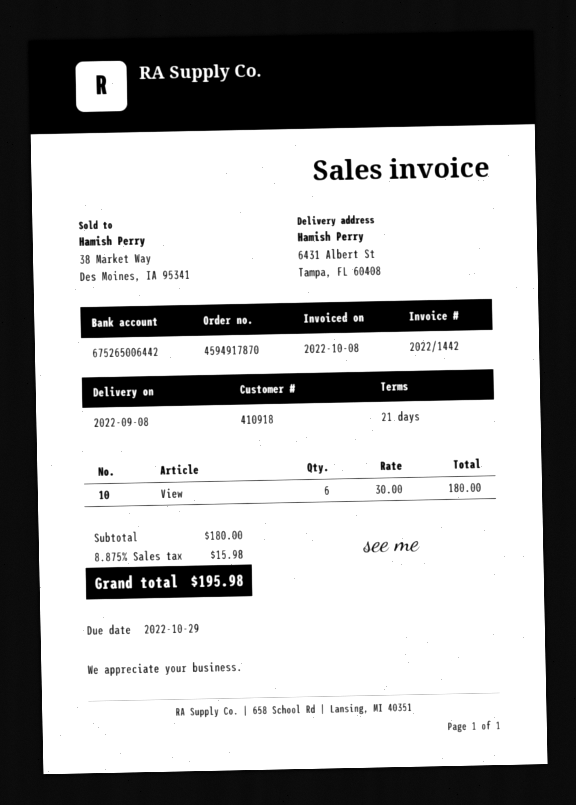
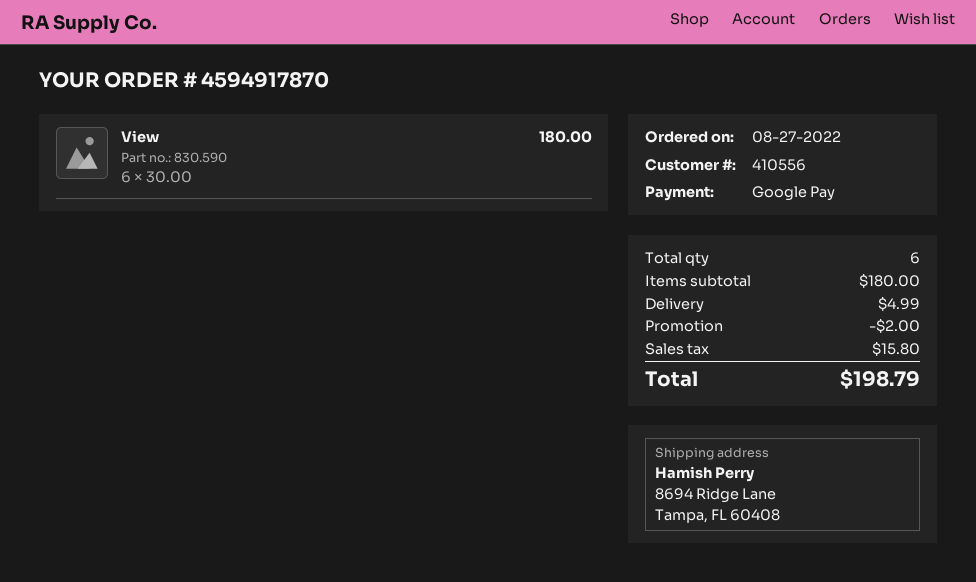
customer number: 410918 -> 410556
ship to: 6431 Albert St, Tampa, FL 60408 -> 8694 Ridge Lane, Tampa, FL 60408
discount: none -> 2.00
shipping: none -> 4.99
tax: 15.98 -> 15.80
total: 195.98 -> 198.79

